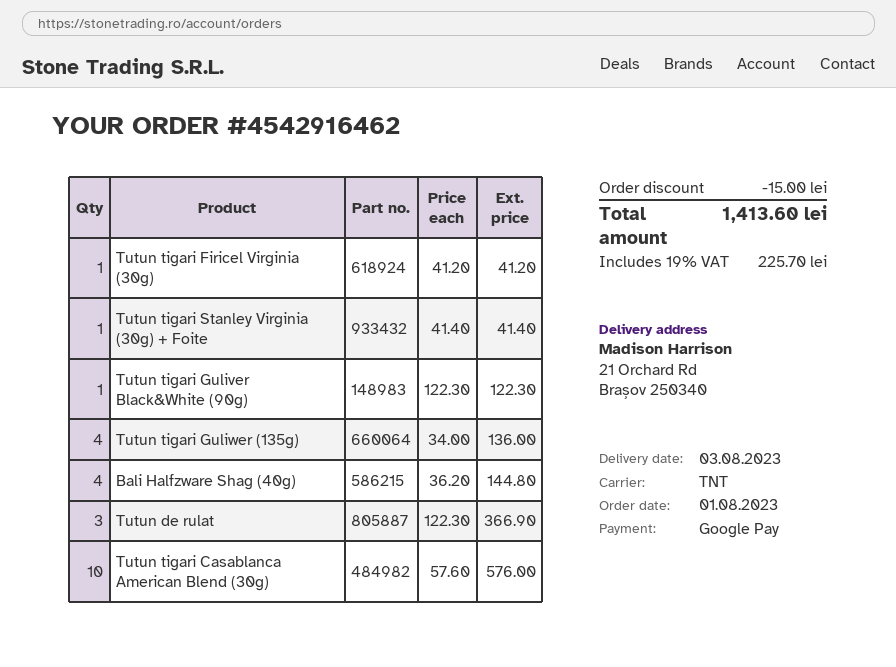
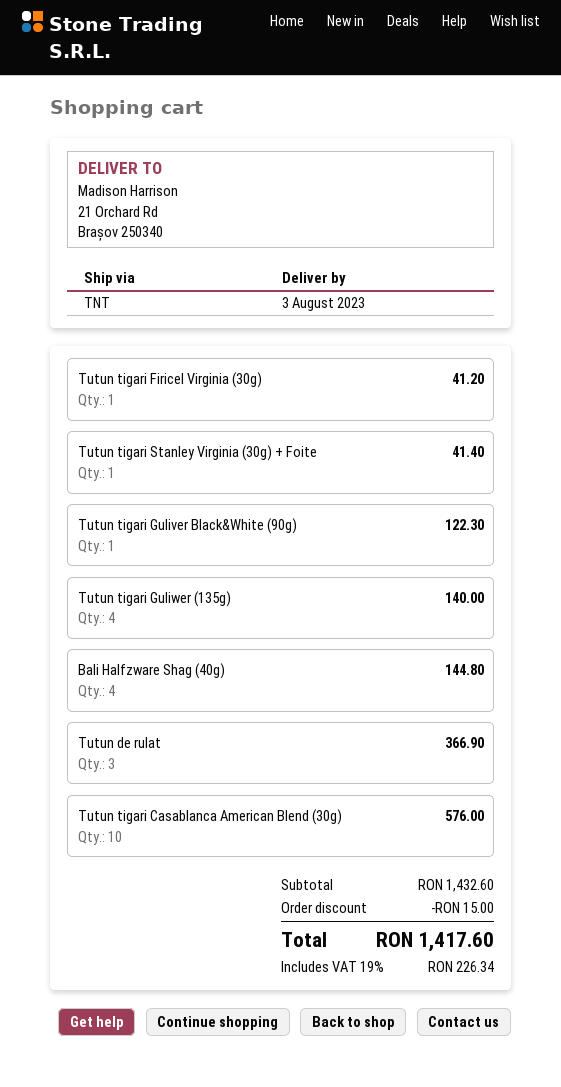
Tutun tigari Guliwer (135g): 4 for 136.00 -> 4 for 140.00
tax: 19% = 225.70 -> 19% = 226.34
total: 1413.60 -> 1417.60

